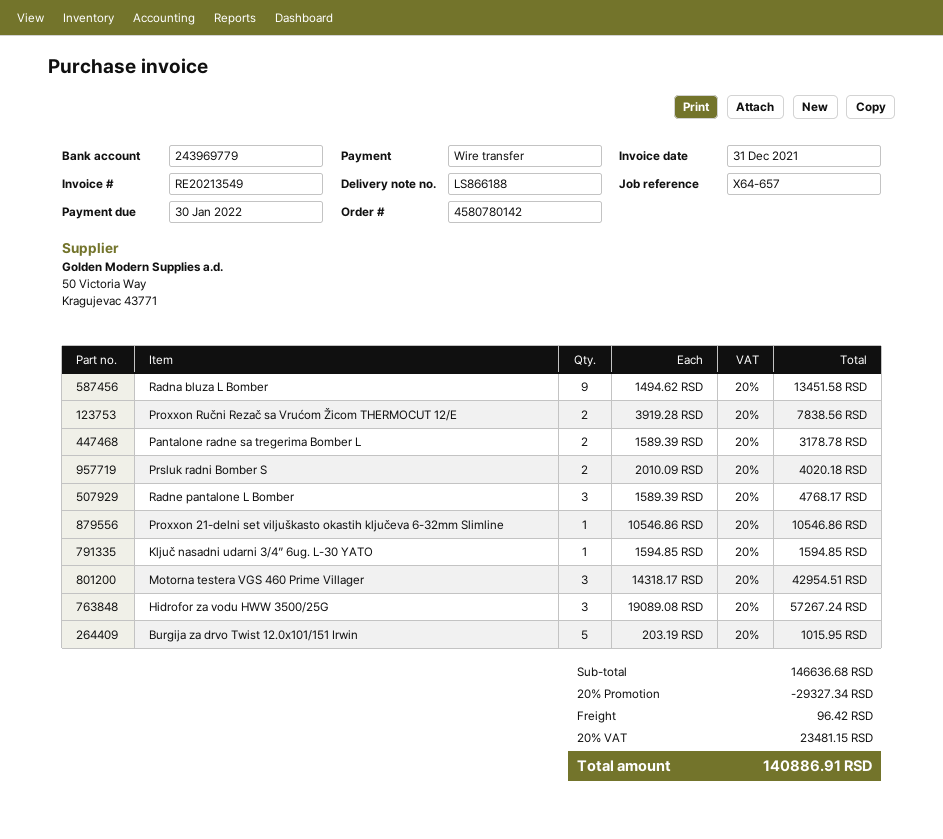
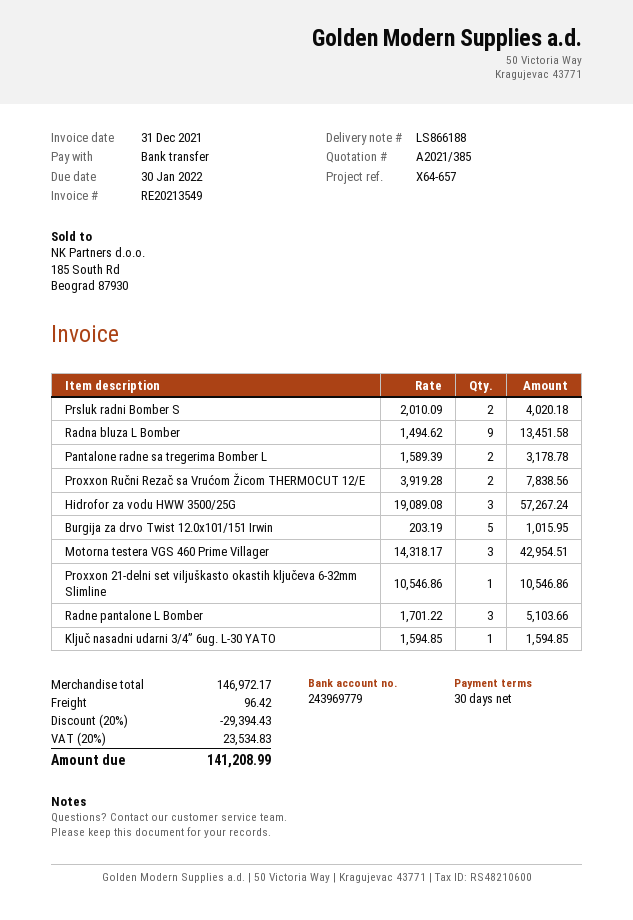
Radne pantalone L Bomber: 3 x 1589.39 = 4768.17 -> 3 x 1701.22 = 5103.66
subtotal: 146636.68 -> 146972.17
discount: 20% = 29327.34 -> 20% = 29394.43
tax: 20% = 23481.15 -> 20% = 23534.83
total: 140886.91 -> 141208.99

